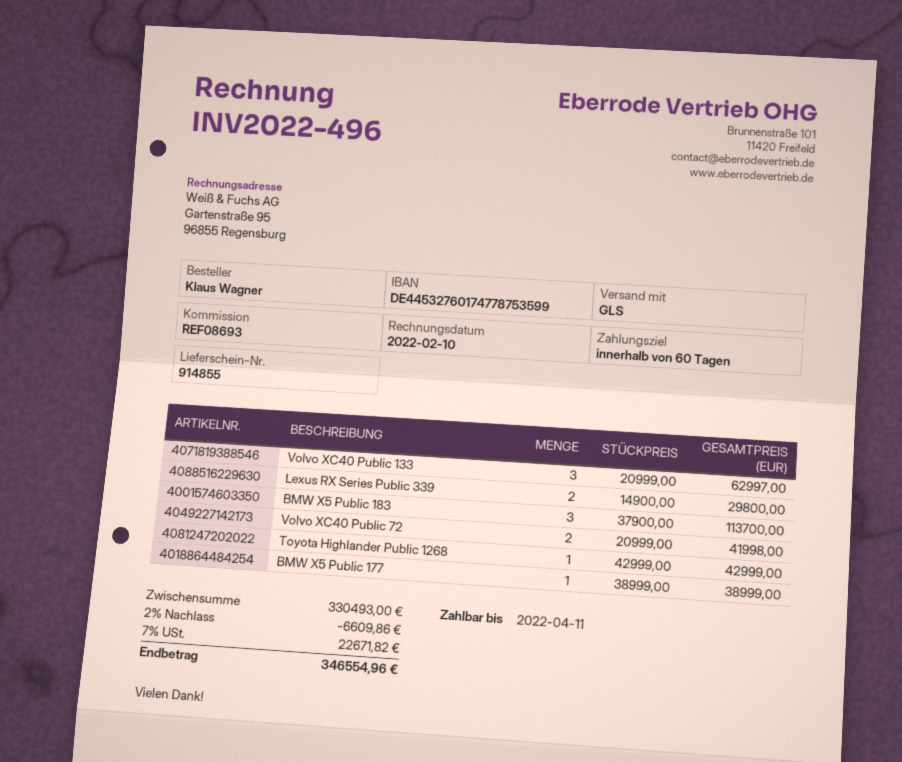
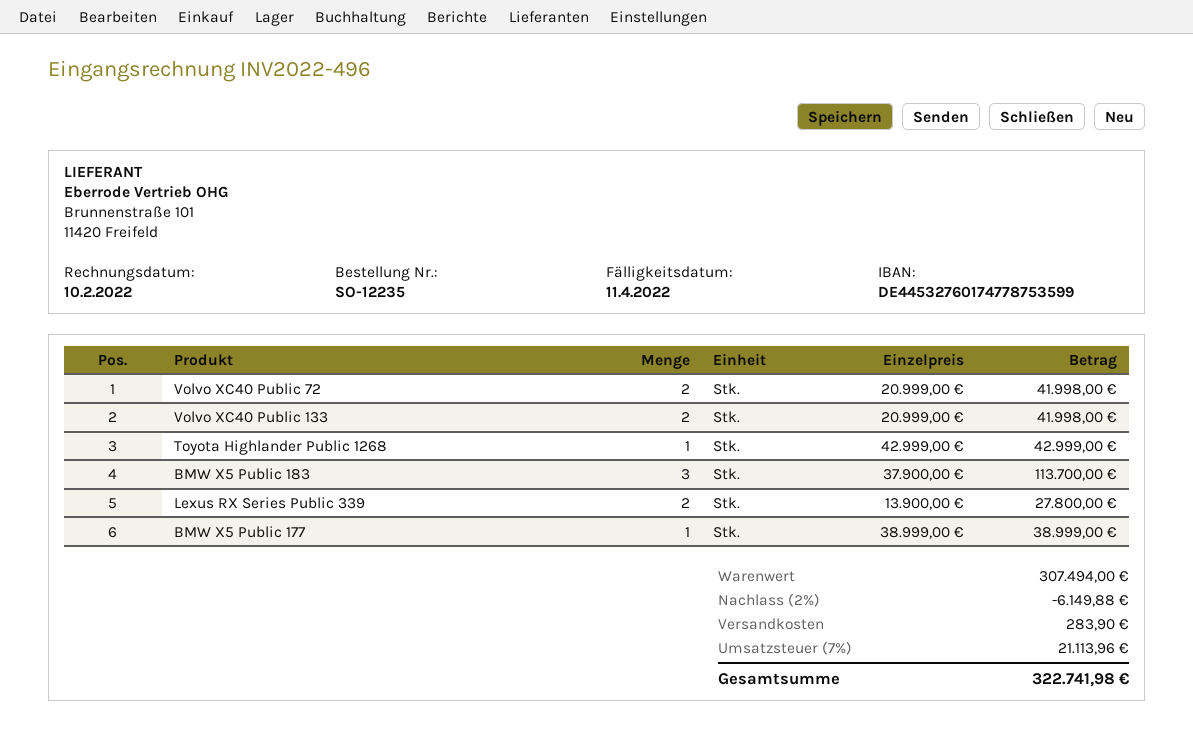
Volvo XC40 Public 133: 3 x 20999.00 = 62997.00 -> 2 x 20999.00 = 41998.00
Lexus RX Series Public 339: 2 x 14900.00 = 29800.00 -> 2 x 13900.00 = 27800.00
subtotal: 330493.00 -> 307494.00
discount: 2% = 6609.86 -> 2% = 6149.88
shipping: none -> 283.90
tax: 7% = 22671.82 -> 7% = 21113.96
total: 346554.96 -> 322741.98

